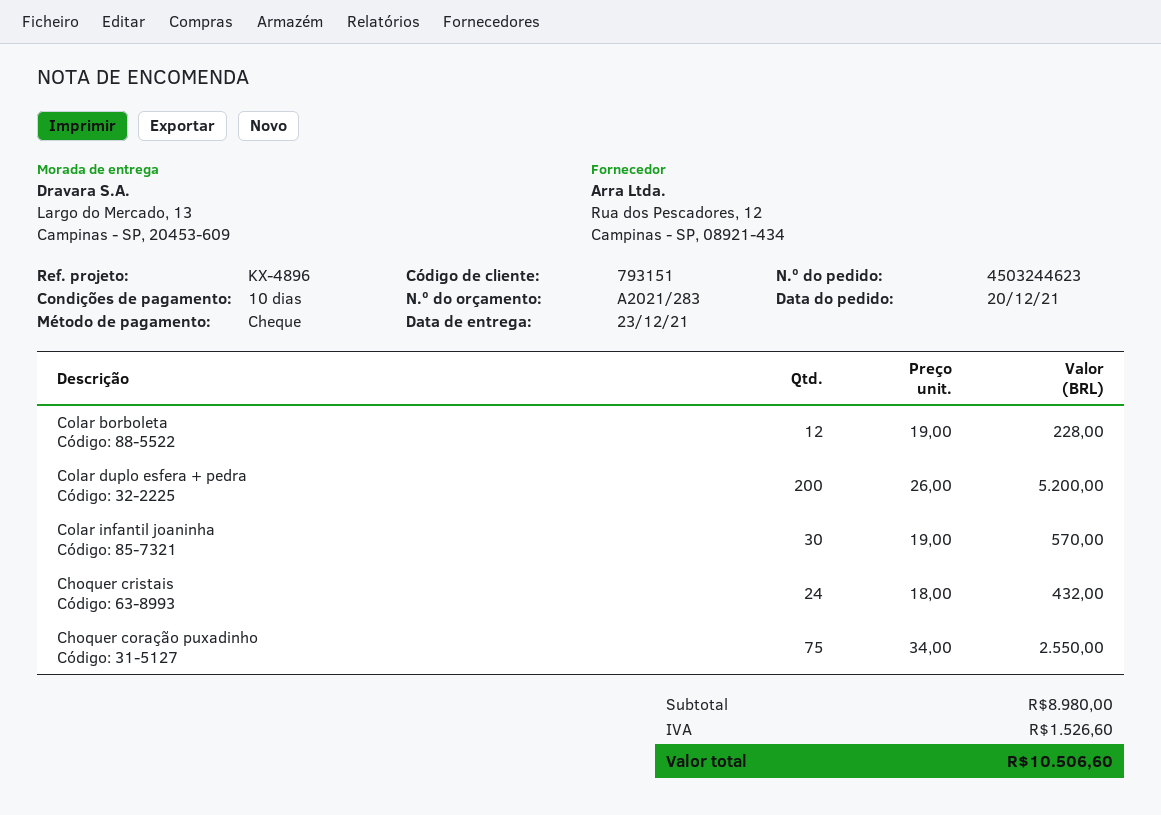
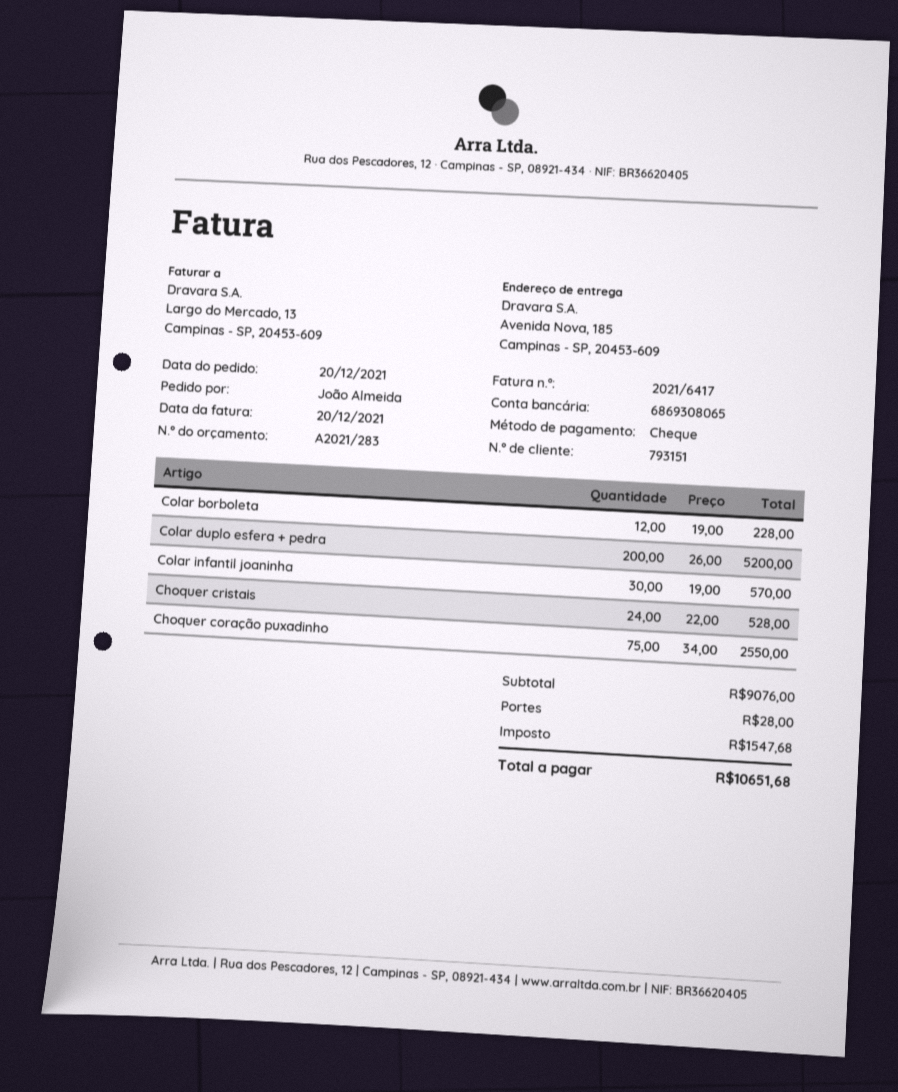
ship to: Largo do Mercado, 13, Campinas - SP, 20453-609 -> Avenida Nova, 185, Campinas - SP, 20453-609
Choquer cristais: 24 x 18.00 = 432.00 -> 24 x 22.00 = 528.00
subtotal: 8980.00 -> 9076.00
shipping: none -> 28.00
tax: 1526.60 -> 1547.68
total: 10506.60 -> 10651.68

